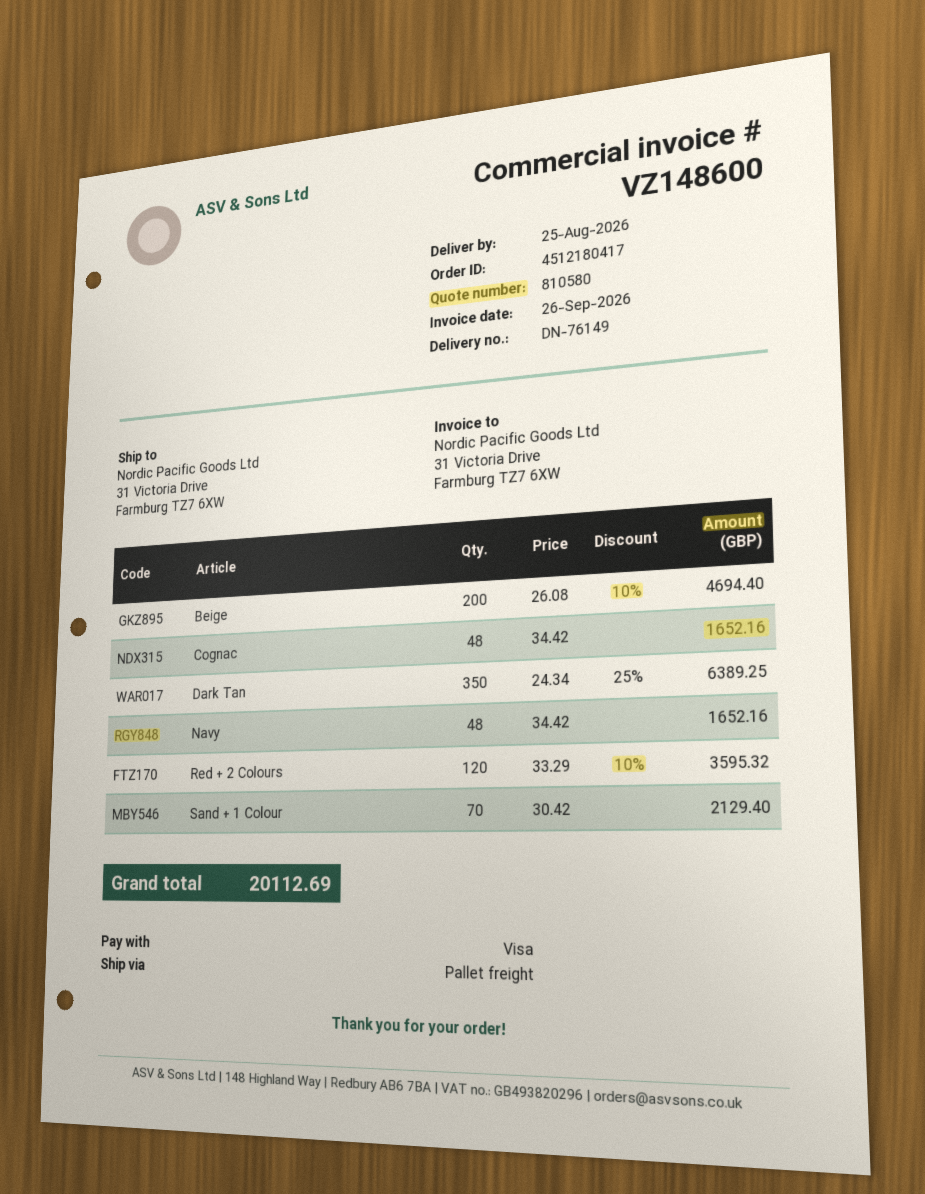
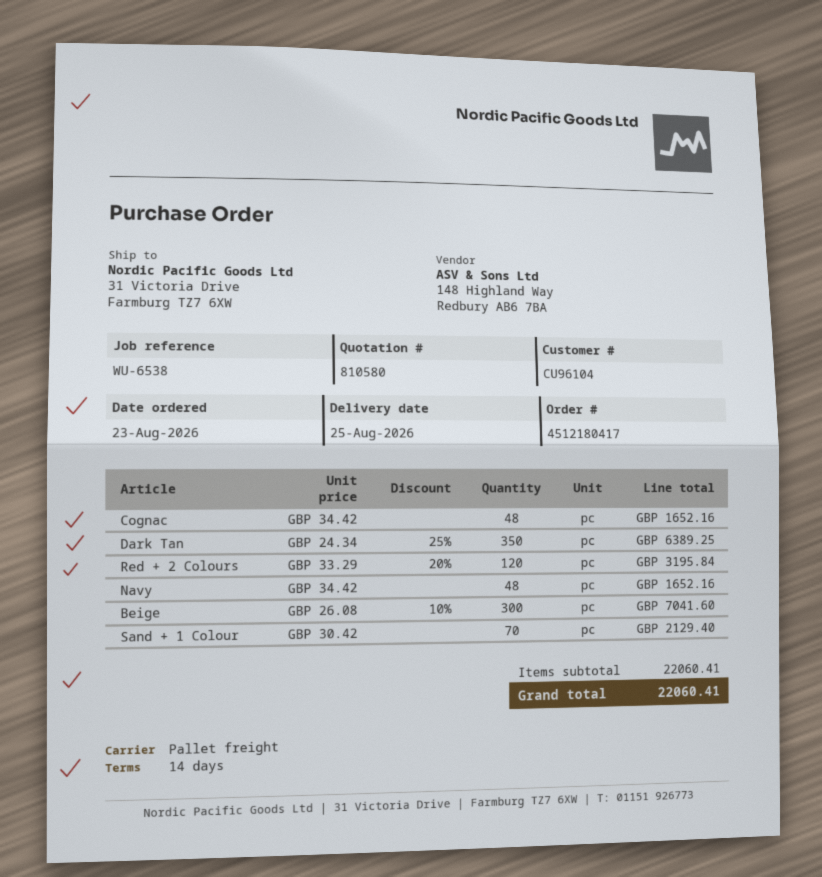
Beige: 200 x 26.08 - 10% = 4694.40 -> 300 x 26.08 - 10% = 7041.60
Red + 2 Colours: 120 x 33.29 - 10% = 3595.32 -> 120 x 33.29 - 20% = 3195.84
total: 20112.69 -> 22060.41

